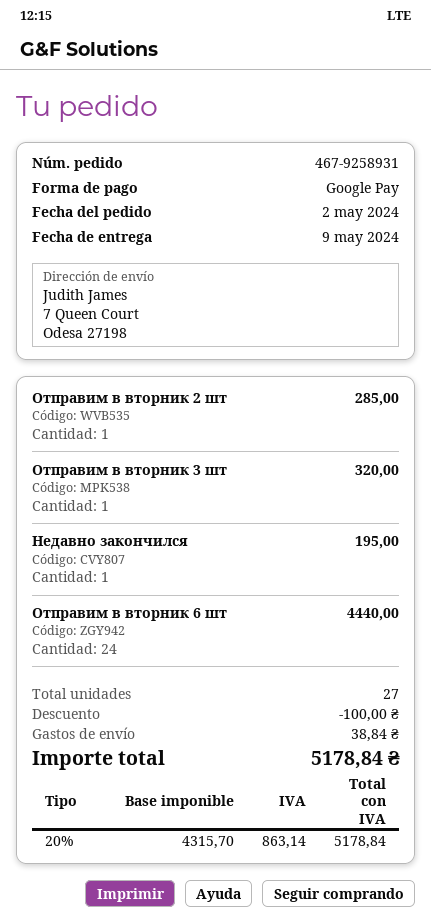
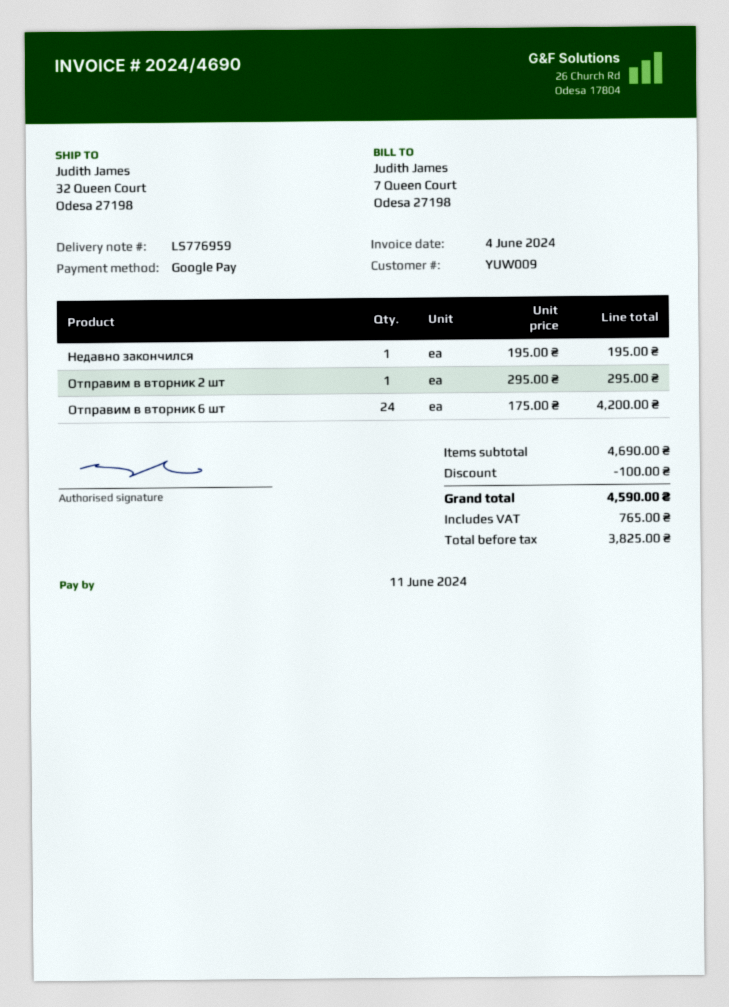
ship to: 7 Queen Court, Odesa 27198 -> 32 Queen Court, Odesa 27198
Отправим в вторник 2 шт: 1 for 285.00 -> 1 for 295.00
Отправим в вторник 3 шт: 1 for 320.00 -> none
Отправим в вторник 6 шт: 24 for 4440.00 -> 24 for 4200.00
shipping: 38.84 -> none
net: 4315.70 -> 3825.00
tax: 863.14 -> 765.00
total: 5178.84 -> 4590.00

